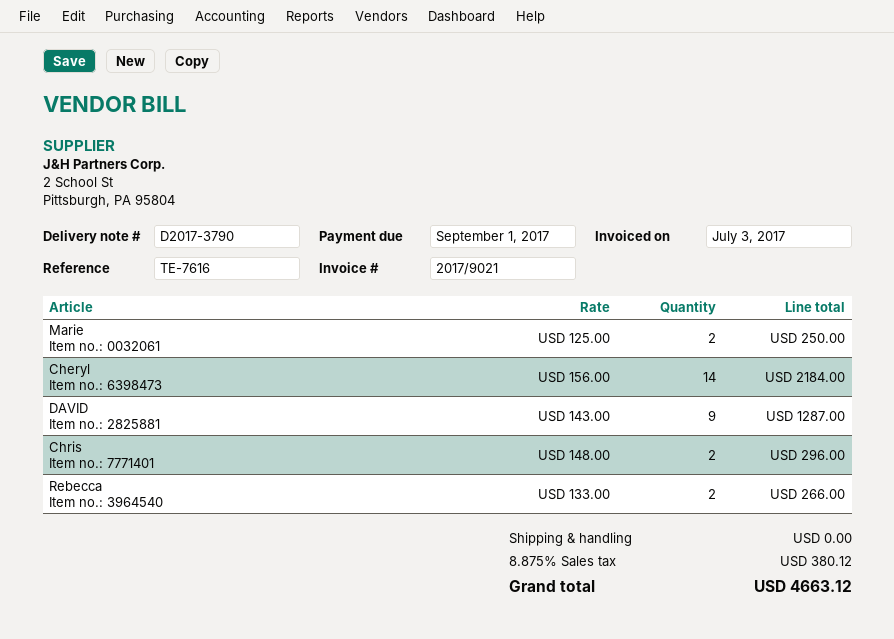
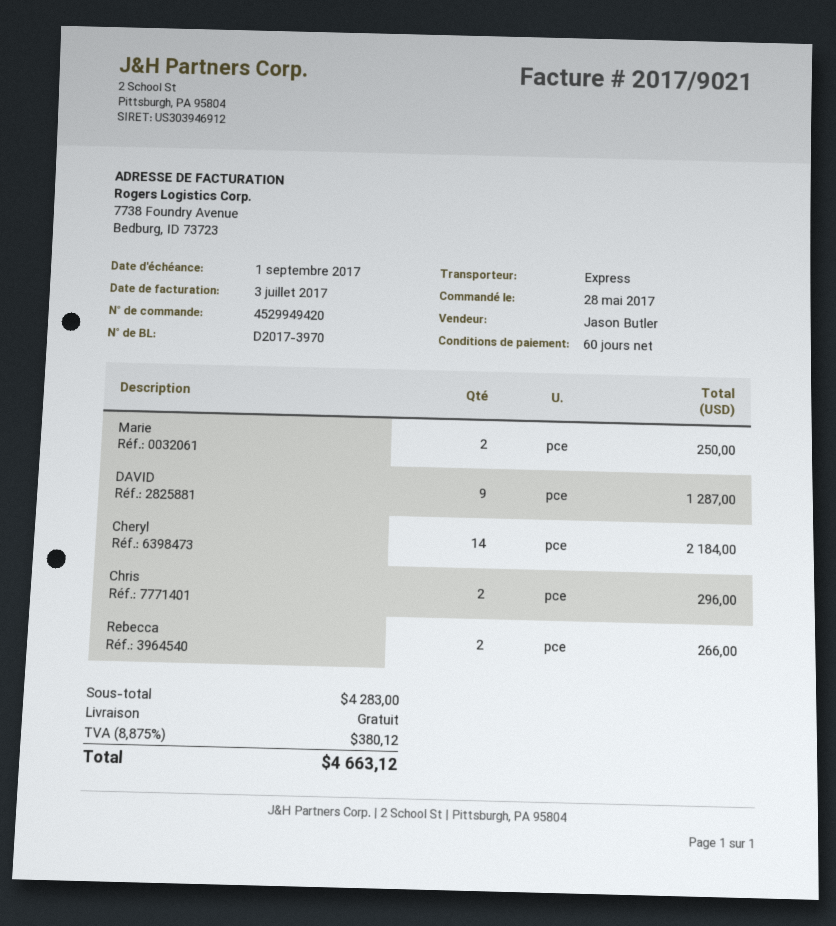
delivery note number: D2017-3790 -> D2017-3970

